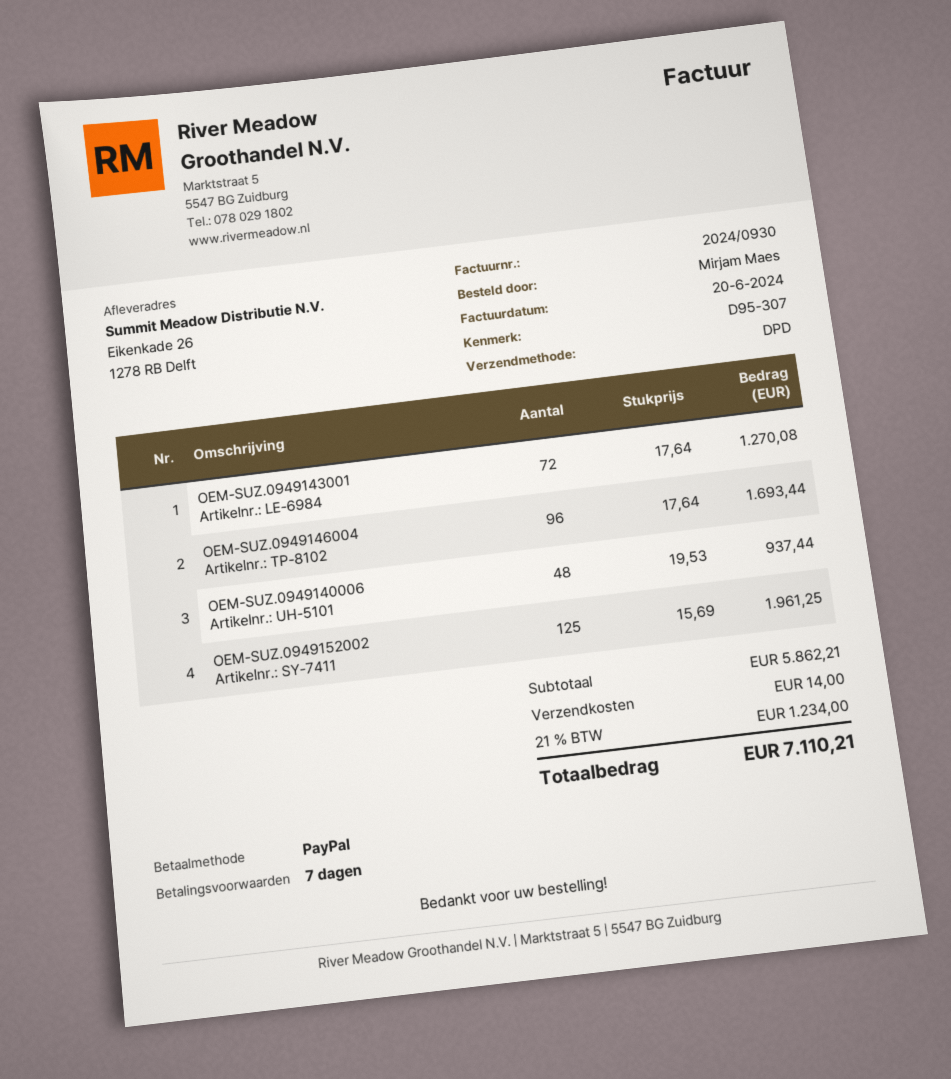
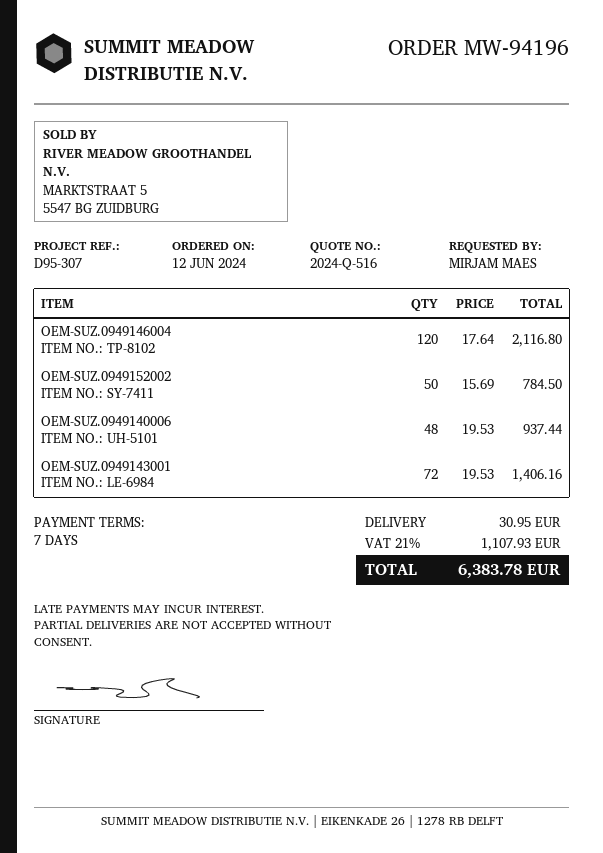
OEM-SUZ.0949143001: 72 x 17.64 = 1270.08 -> 72 x 19.53 = 1406.16
OEM-SUZ.0949146004: 96 x 17.64 = 1693.44 -> 120 x 17.64 = 2116.80
OEM-SUZ.0949152002: 125 x 15.69 = 1961.25 -> 50 x 15.69 = 784.50
shipping: 14.00 -> 30.95
tax: 21% = 1234.00 -> 21% = 1107.93
total: 7110.21 -> 6383.78

